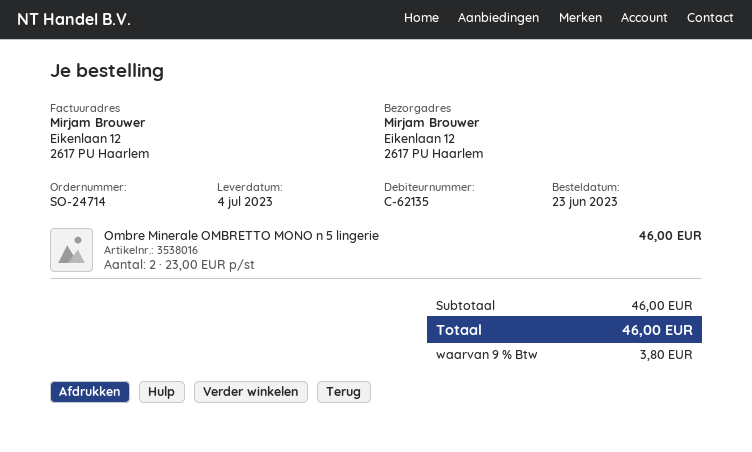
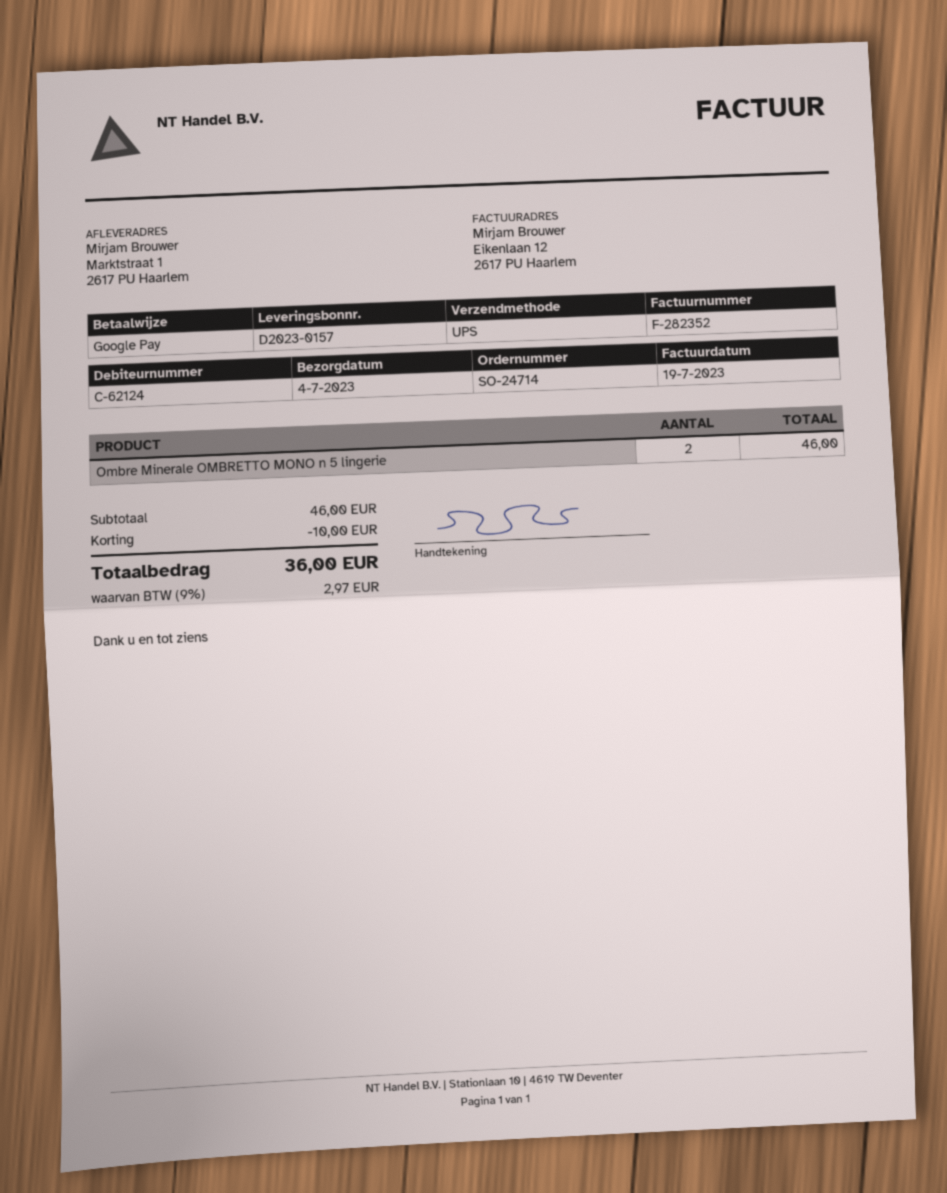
customer number: C-62135 -> C-62124
ship to: Eikenlaan 12, 2617 PU Haarlem -> Marktstraat 1, 2617 PU Haarlem
discount: none -> 10.00
tax: 9% = 3.80 -> 9% = 2.97
total: 46.00 -> 36.00

